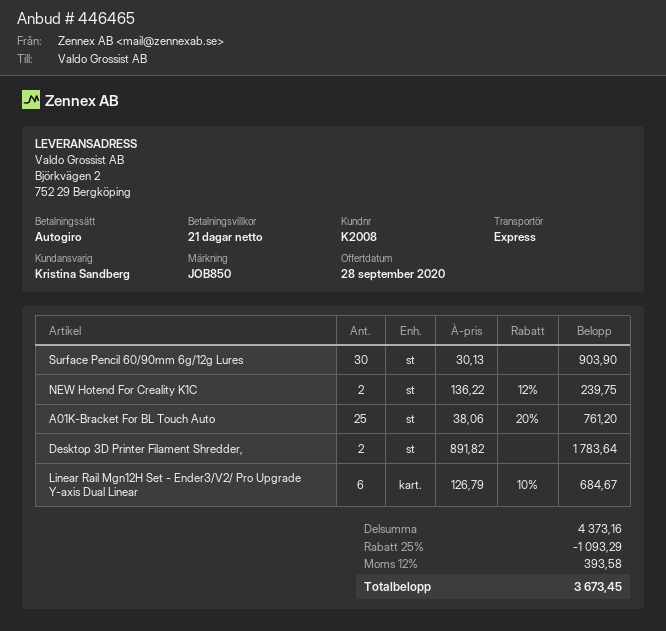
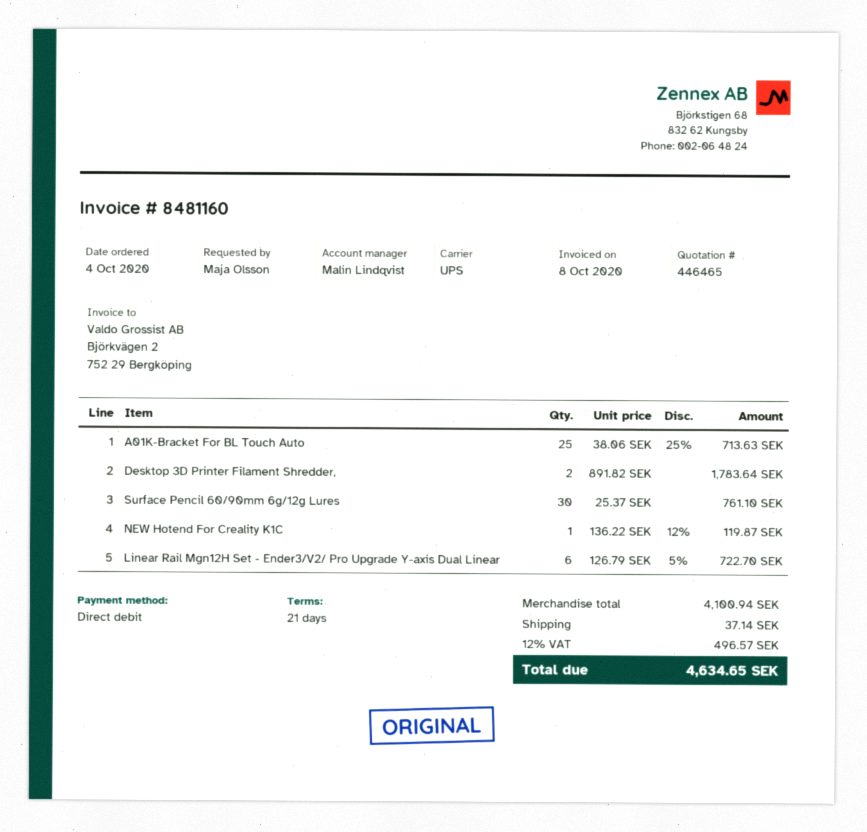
sales rep: Kristina Sandberg -> Malin Lindqvist
shipping method: express -> UPS
Surface Pencil 60/90mm 6g/12g Lures: 30 x 30.13 = 903.90 -> 30 x 25.37 = 761.10
NEW Hotend For Creality K1C: 2 x 136.22 - 12% = 239.75 -> 1 x 136.22 - 12% = 119.87
A01K-Bracket For BL Touch Auto: 25 x 38.06 - 20% = 761.20 -> 25 x 38.06 - 25% = 713.63
Linear Rail Mgn12H Set - Ender3/V2/ Pro Upgrade Y-axis Dual Linear: 6 x 126.79 - 10% = 684.67 -> 6 x 126.79 - 5% = 722.70
subtotal: 4373.16 -> 4100.94
discount: 25% = 1093.29 -> none
shipping: none -> 37.14
tax: 12% = 393.58 -> 12% = 496.57
total: 3673.45 -> 4634.65

